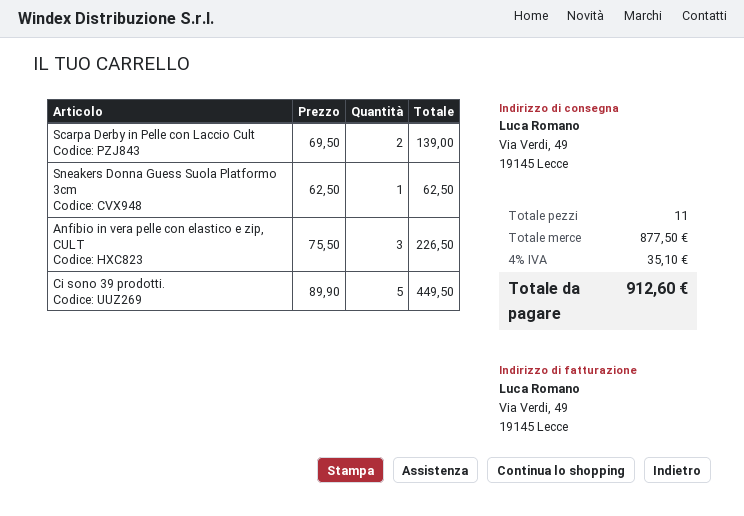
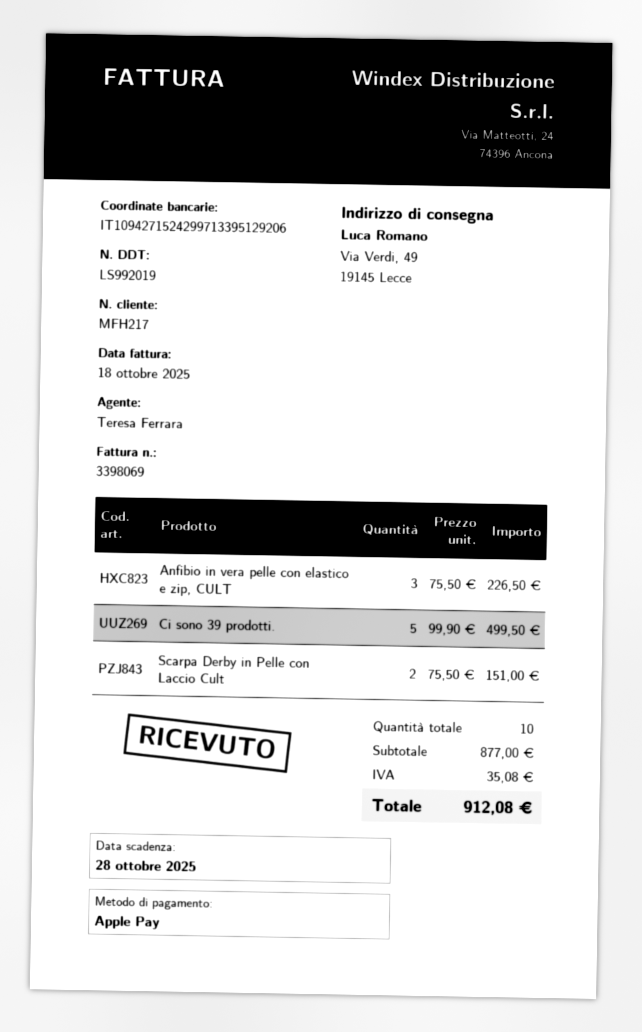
Scarpa Derby in Pelle con Laccio Cult: 2 x 69.50 = 139.00 -> 2 x 75.50 = 151.00
Sneakers Donna Guess Suola Platformo 3cm: 1 x 62.50 = 62.50 -> none
Ci sono 39 prodotti.: 5 x 89.90 = 449.50 -> 5 x 99.90 = 499.50
total quantity: 11 -> 10
subtotal: 877.50 -> 877.00
tax: 35.10 -> 35.08
total: 912.60 -> 912.08

